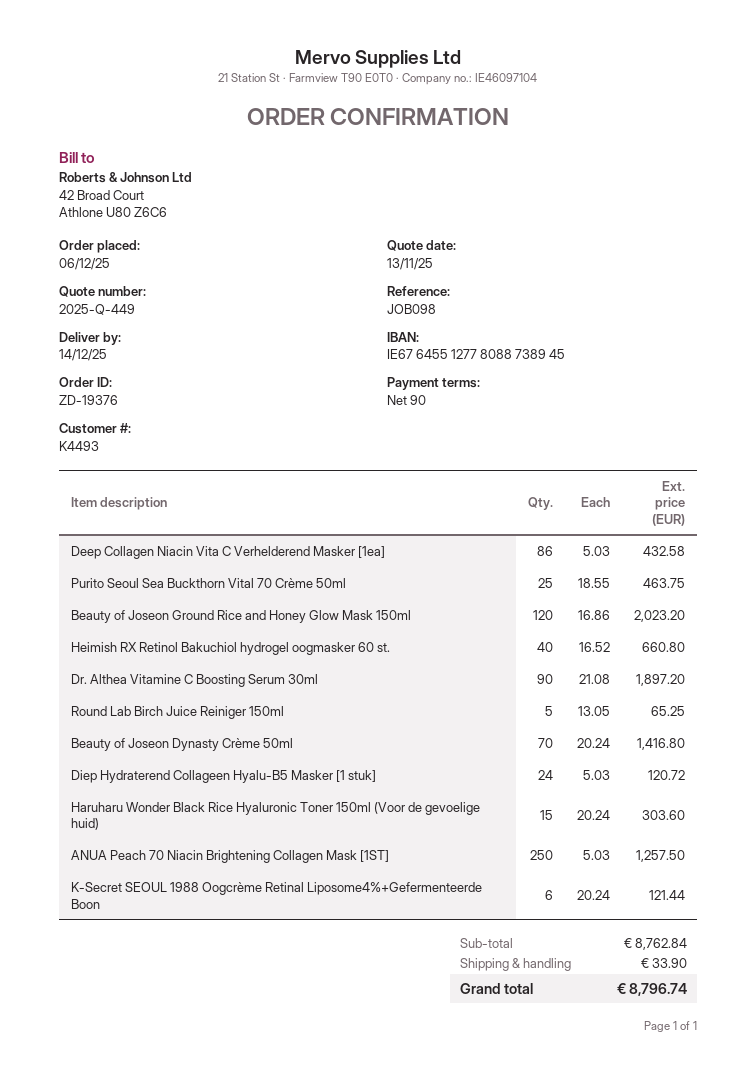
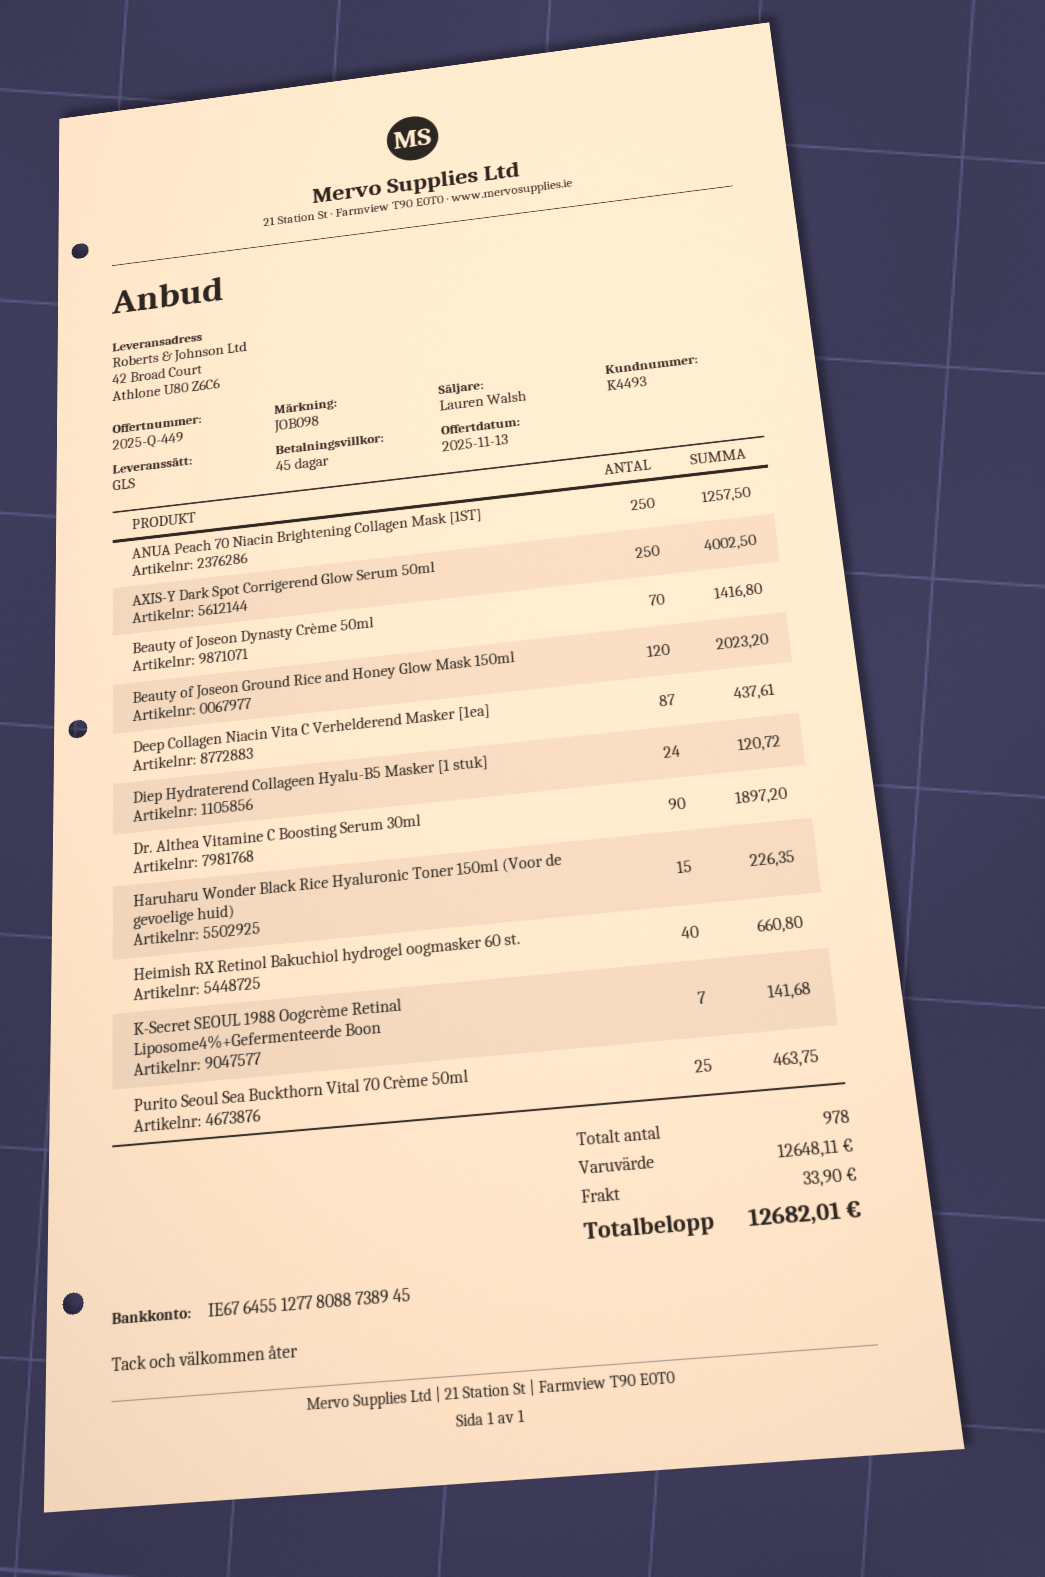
payment terms: 90 days -> 45 days
Deep Collagen Niacin Vita C Verhelderend Masker [1ea]: 86 for 432.58 -> 87 for 437.61
Round Lab Birch Juice Reiniger 150ml: 5 for 65.25 -> none
Haruharu Wonder Black Rice Hyaluronic Toner 150ml (Voor de gevoelige huid): 15 for 303.60 -> 15 for 226.35
K-Secret SEOUL 1988 Oogcrème Retinal Liposome4%+Gefermenteerde Boon: 6 for 121.44 -> 7 for 141.68
AXIS-Y Dark Spot Corrigerend Glow Serum 50ml: none -> 250 for 4002.50
subtotal: 8762.84 -> 12648.11
total: 8796.74 -> 12682.01

